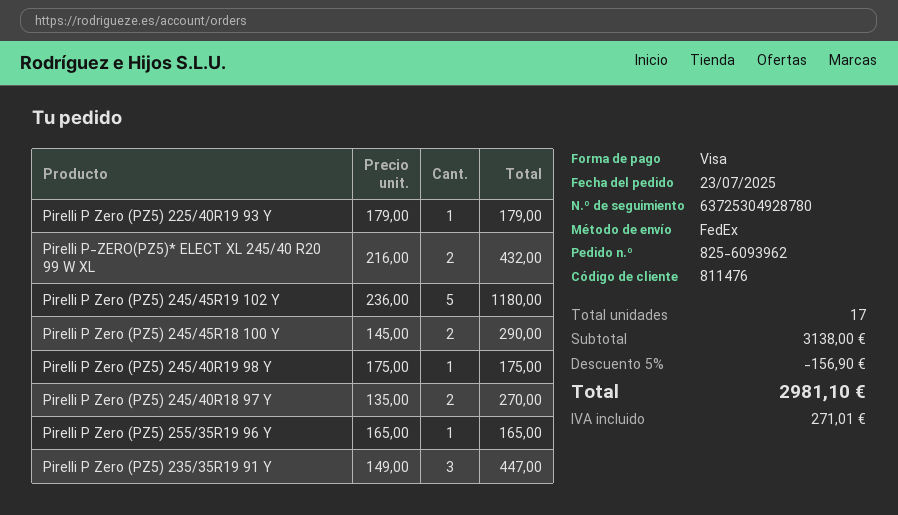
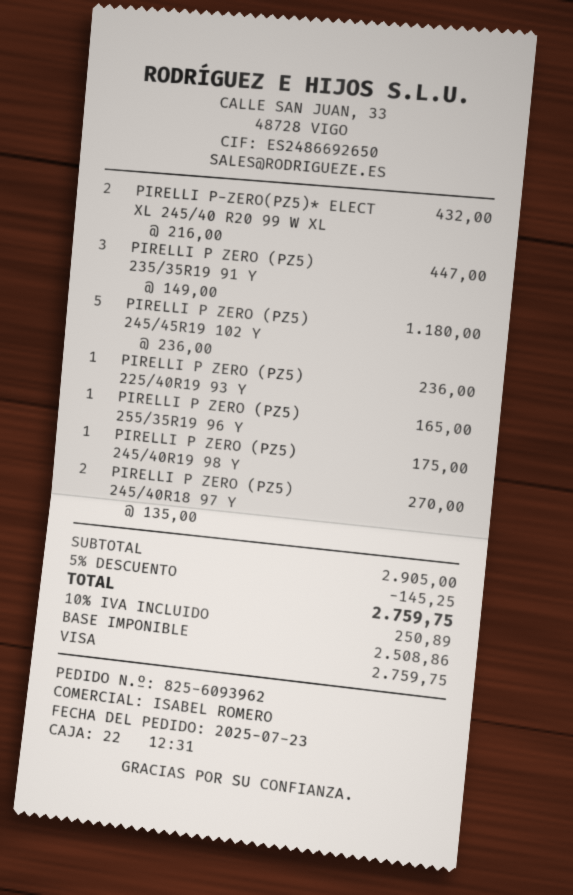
Pirelli P Zero (PZ5) 225/40R19 93 Y: 1 x 179.00 = 179.00 -> 1 x 236.00 = 236.00
Pirelli P Zero (PZ5) 245/45R18 100 Y: 2 x 145.00 = 290.00 -> none
subtotal: 3138.00 -> 2905.00
discount: 5% = 156.90 -> 5% = 145.25
tax: 271.01 -> 250.89
total: 2981.10 -> 2759.75

